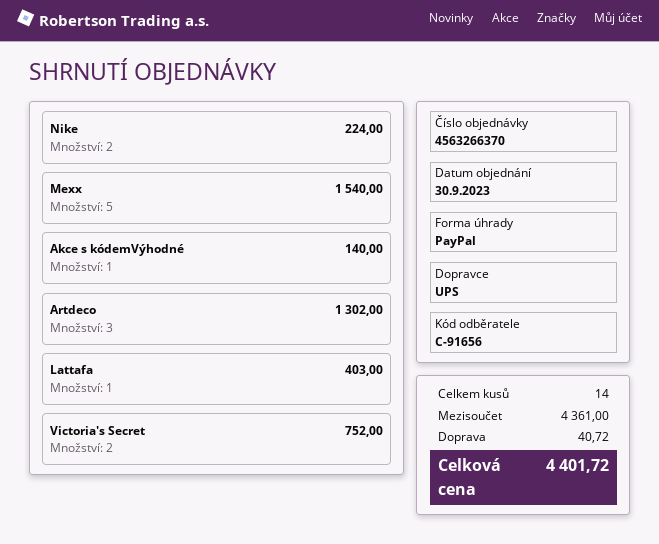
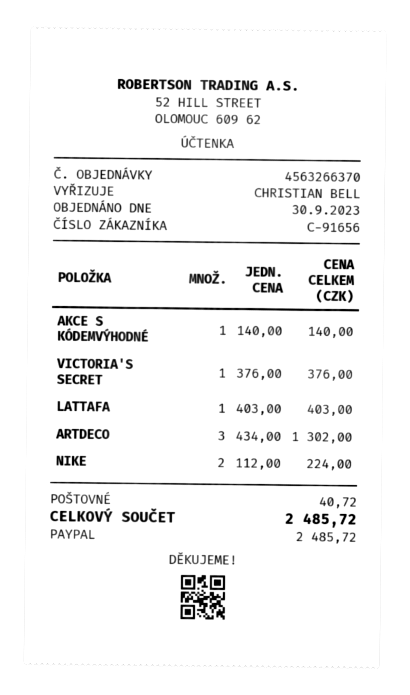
Mexx: 5 for 1540.00 -> none
Victoria's Secret: 2 for 752.00 -> 1 for 376.00
total: 4401.72 -> 2485.72

